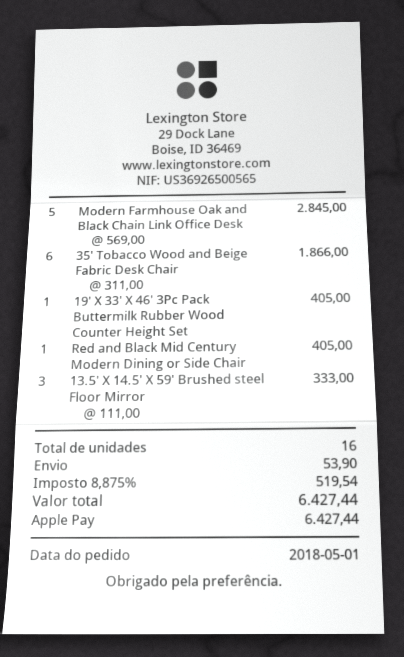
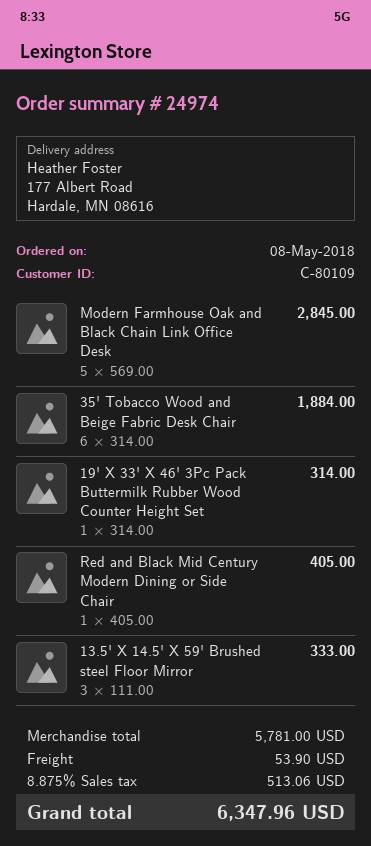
order date: 2018-05-01 -> 2018-05-08
35' Tobacco Wood and Beige Fabric Desk Chair: 6 x 311.00 = 1866.00 -> 6 x 314.00 = 1884.00
19' X 33' X 46' 3Pc Pack Buttermilk Rubber Wood Counter Height Set: 1 x 405.00 = 405.00 -> 1 x 314.00 = 314.00
tax: 8.875% = 519.54 -> 8.875% = 513.06
total: 6427.44 -> 6347.96

